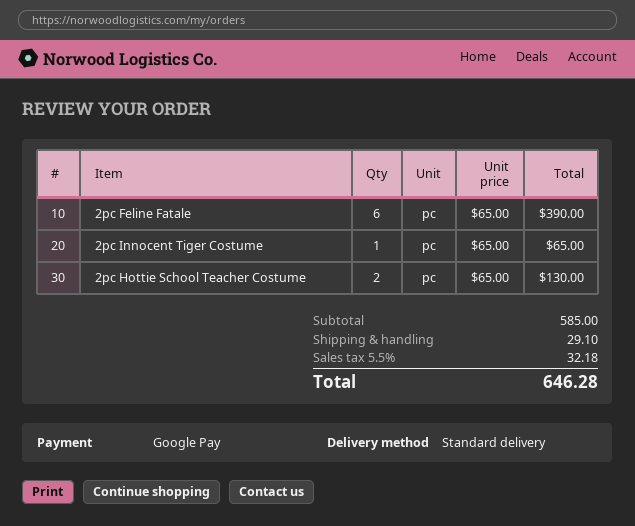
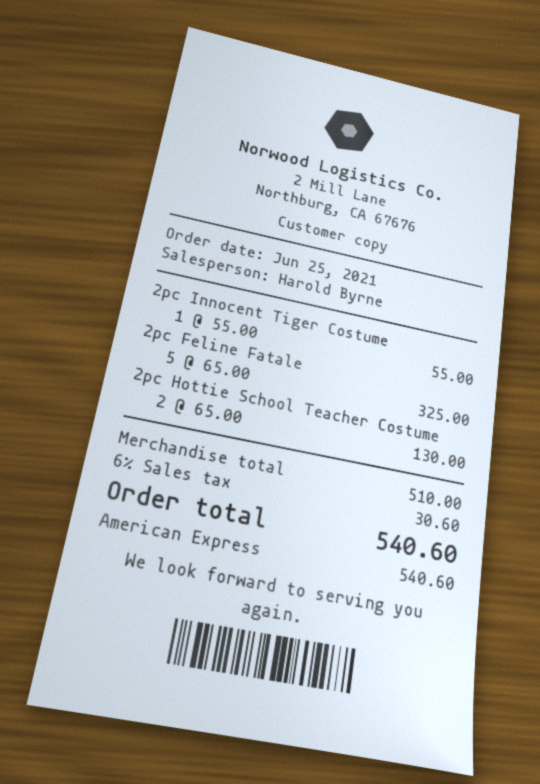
payment method: Google Pay -> American Express
2pc Feline Fatale: 6 x 65.00 = 390.00 -> 5 x 65.00 = 325.00
2pc Innocent Tiger Costume: 1 x 65.00 = 65.00 -> 1 x 55.00 = 55.00
subtotal: 585.00 -> 510.00
shipping: 29.10 -> none
tax: 5.5% = 32.18 -> 6% = 30.60
total: 646.28 -> 540.60

